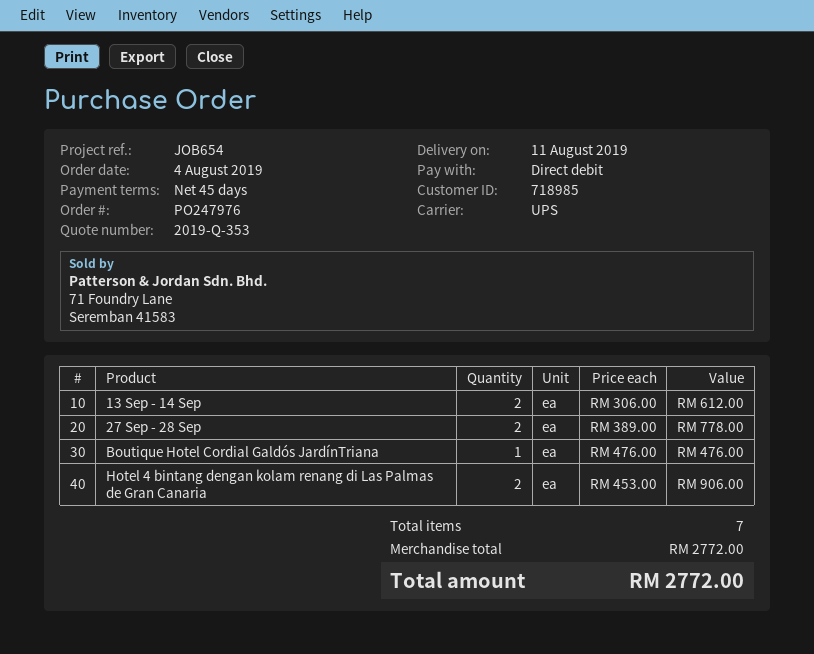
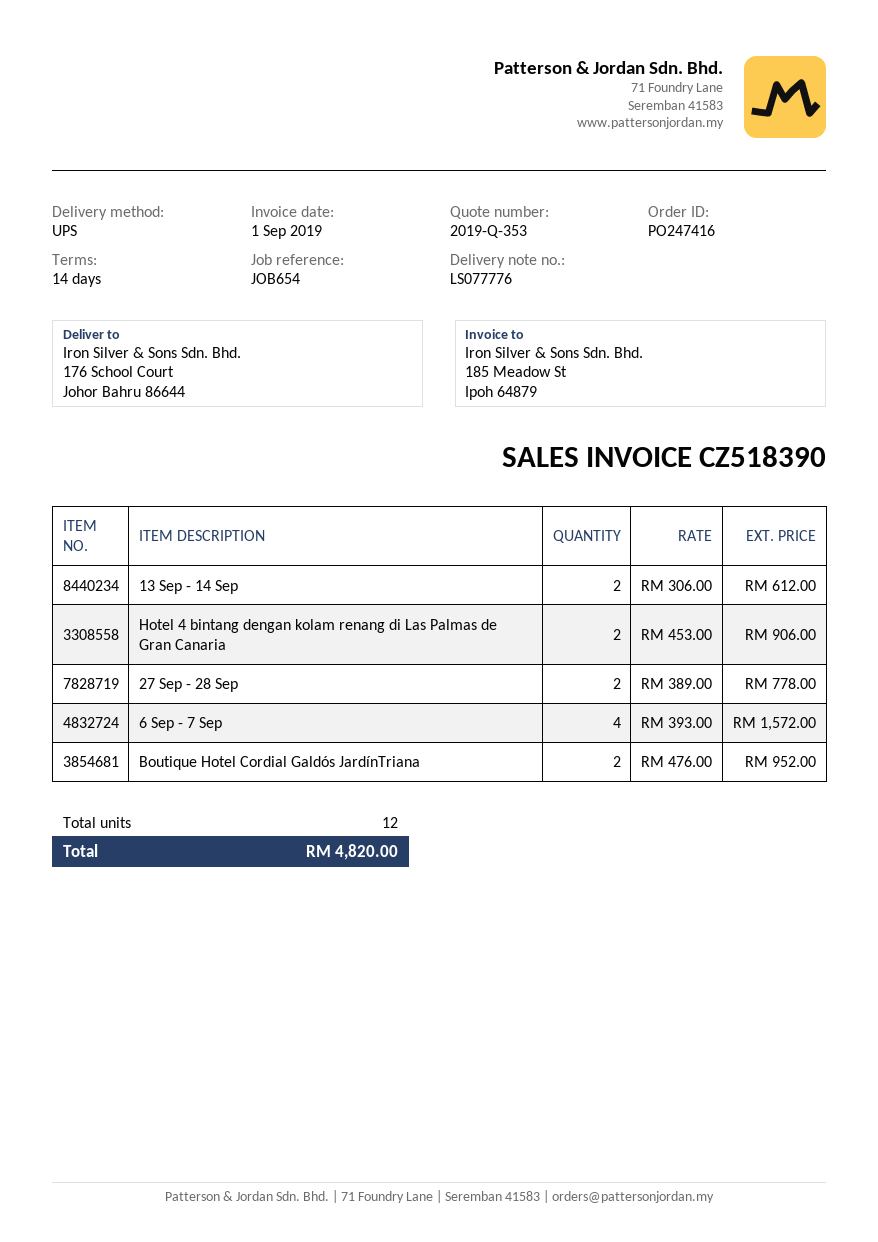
order number: PO247976 -> PO247416
payment terms: 45 days -> 14 days
Boutique Hotel Cordial Galdós JardínTriana: 1 x 476.00 = 476.00 -> 2 x 476.00 = 952.00
6 Sep - 7 Sep: none -> 4 x 393.00 = 1572.00
total quantity: 7 -> 12
total: 2772.00 -> 4820.00

